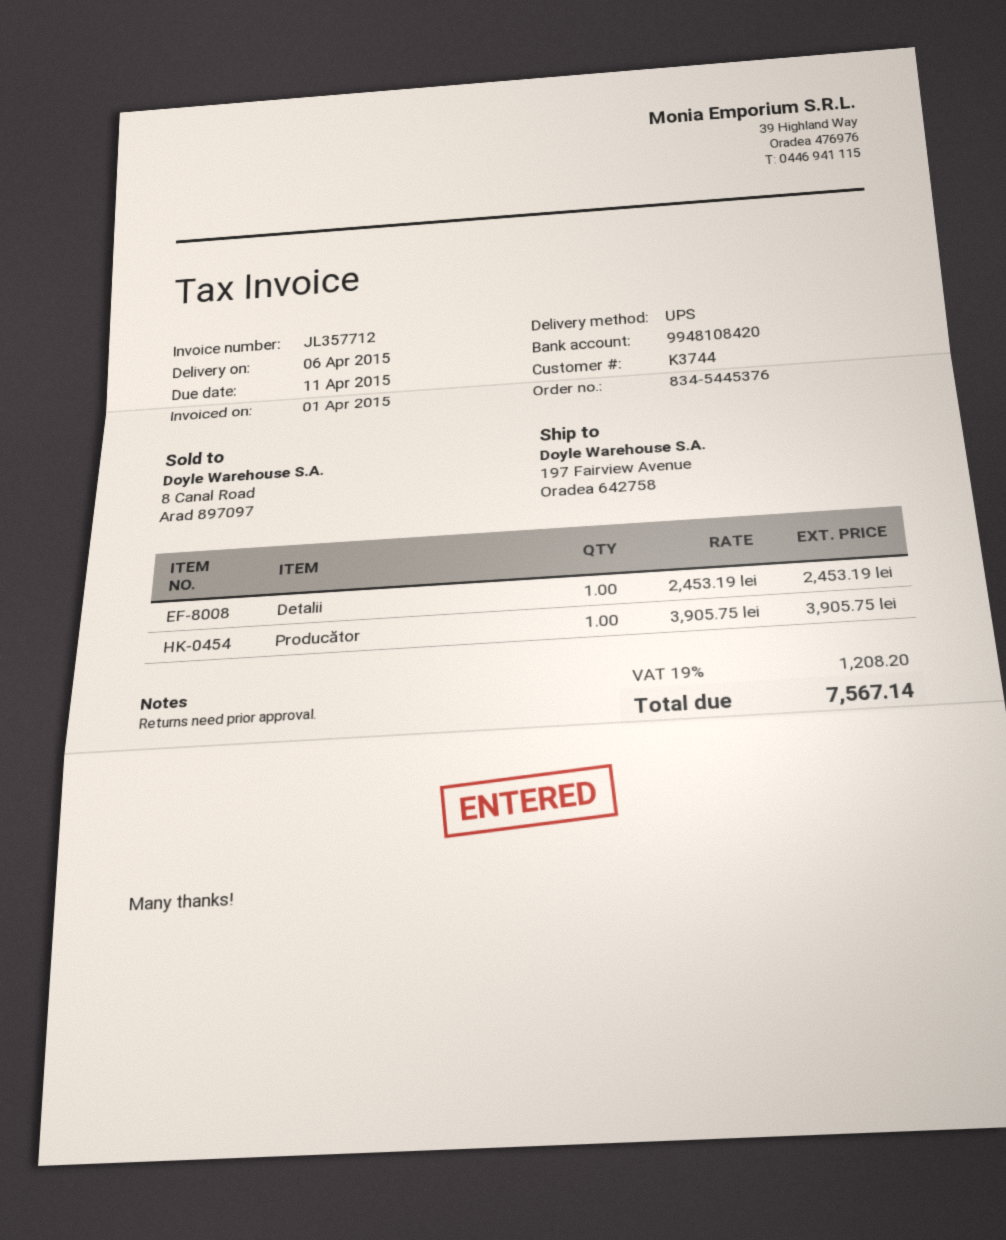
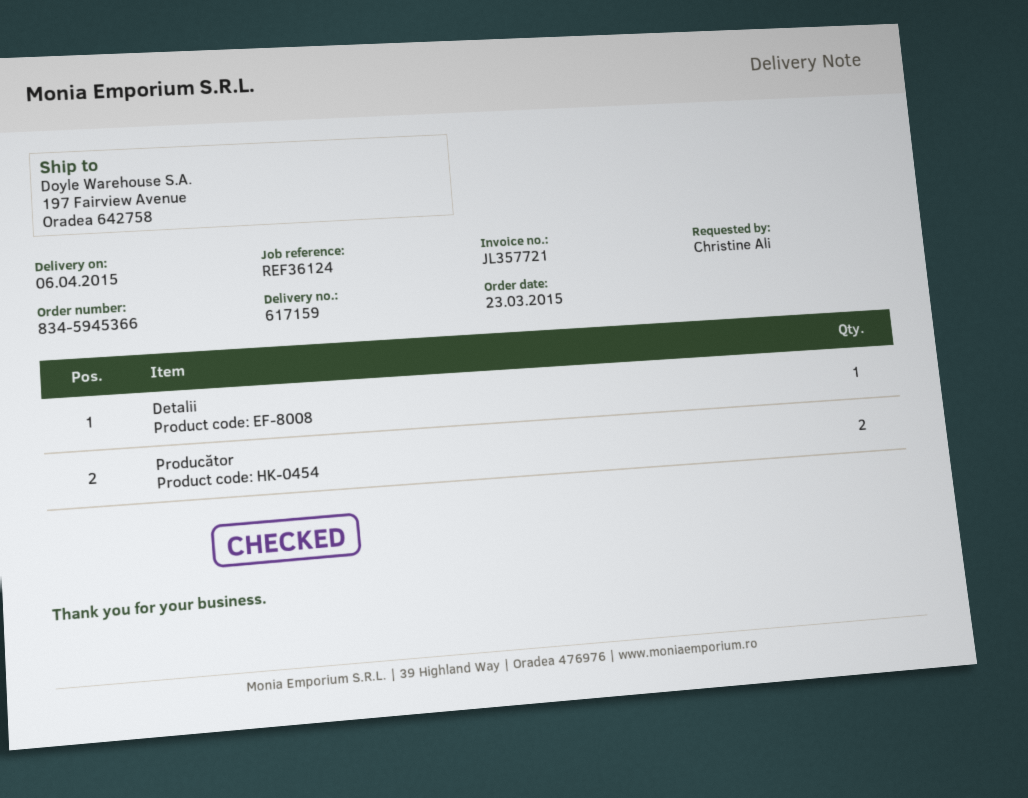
order number: 834-5445376 -> 834-5945366
invoice number: JL357712 -> JL357721
Producător: 1 -> 2

